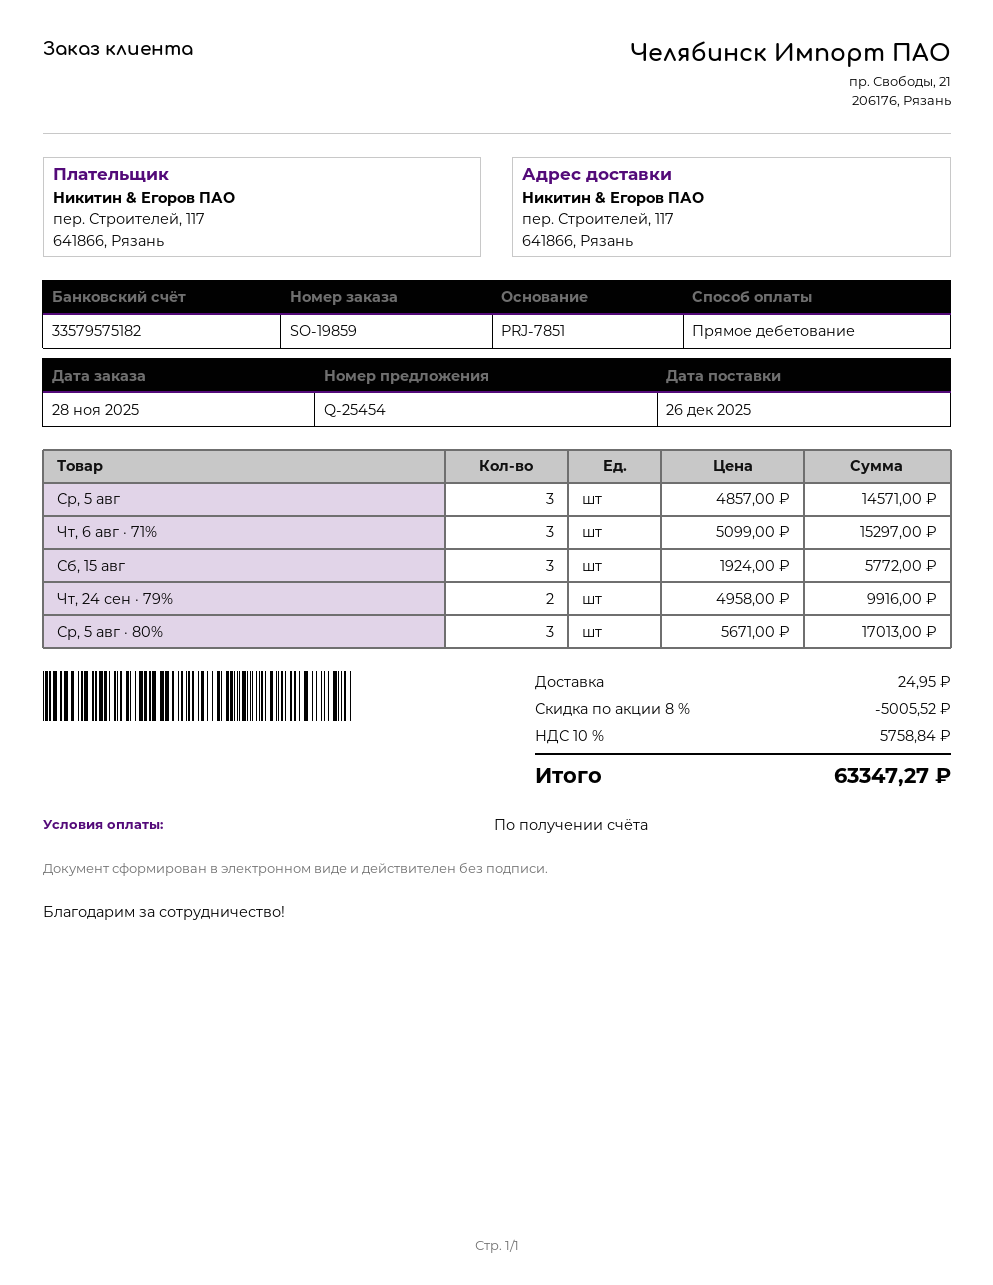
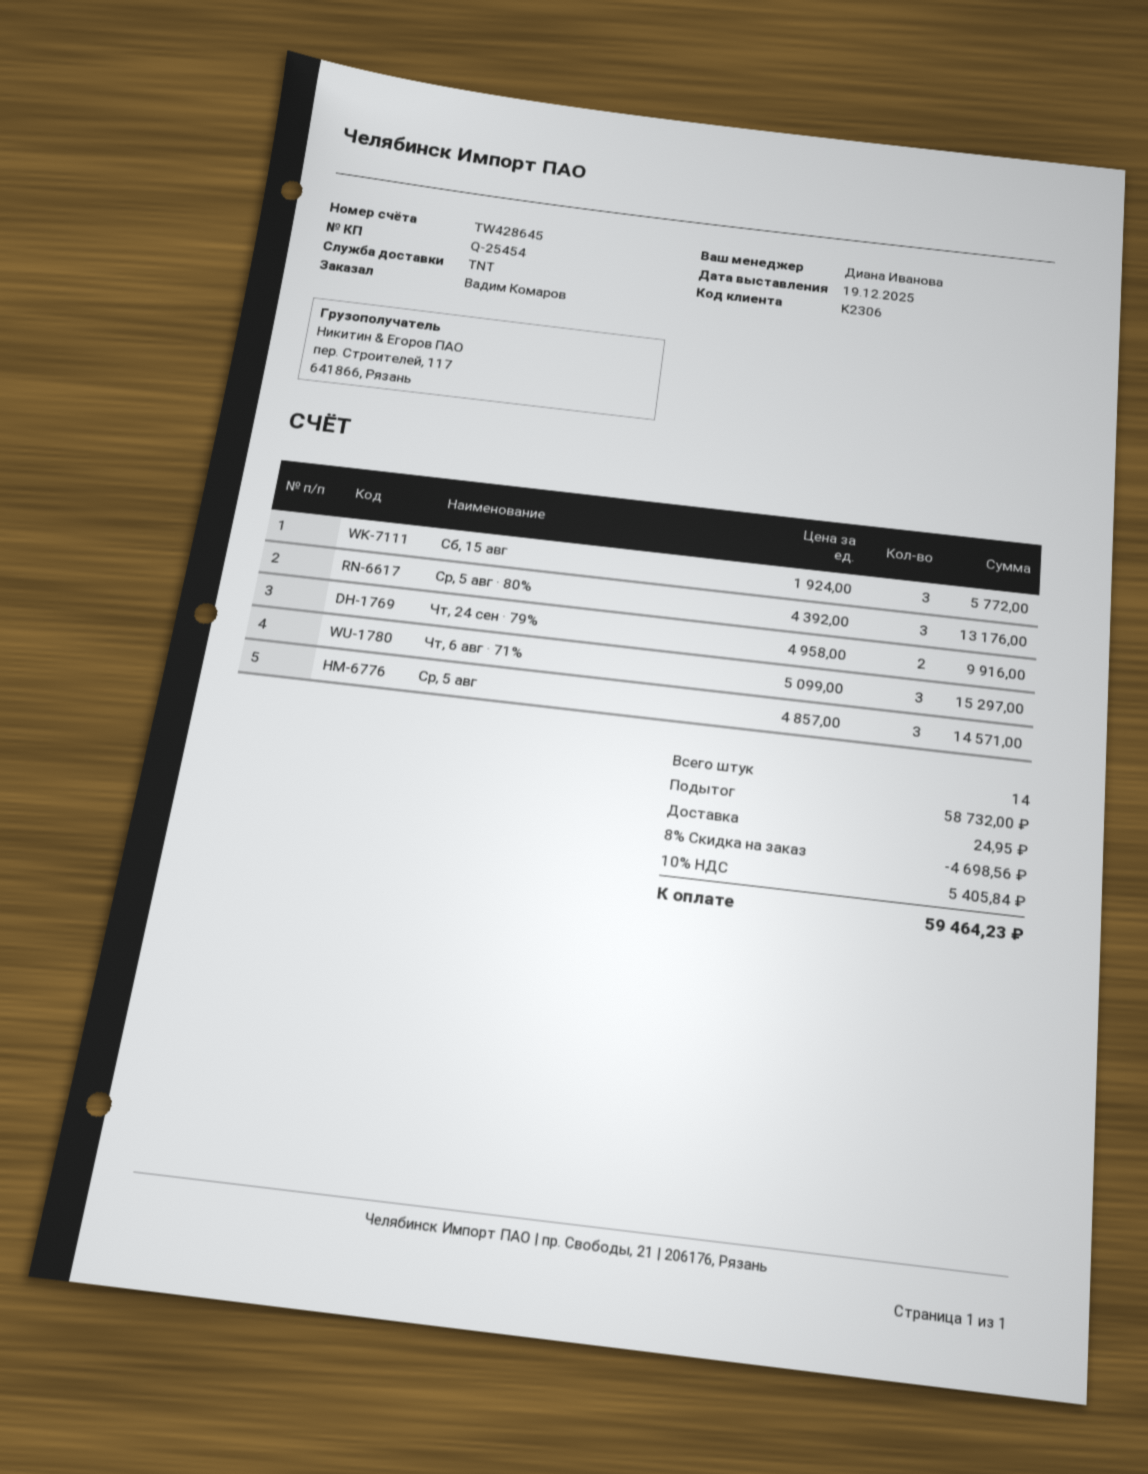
Ср, 5 авг · 80%: 3 x 5671.00 = 17013.00 -> 3 x 4392.00 = 13176.00
discount: 8% = 5005.52 -> 8% = 4698.56
tax: 10% = 5758.84 -> 10% = 5405.84
total: 63347.27 -> 59464.23

